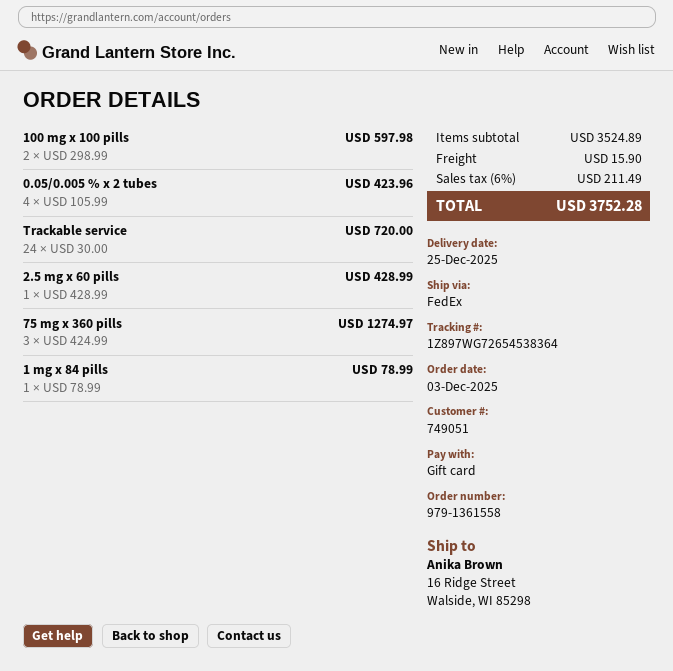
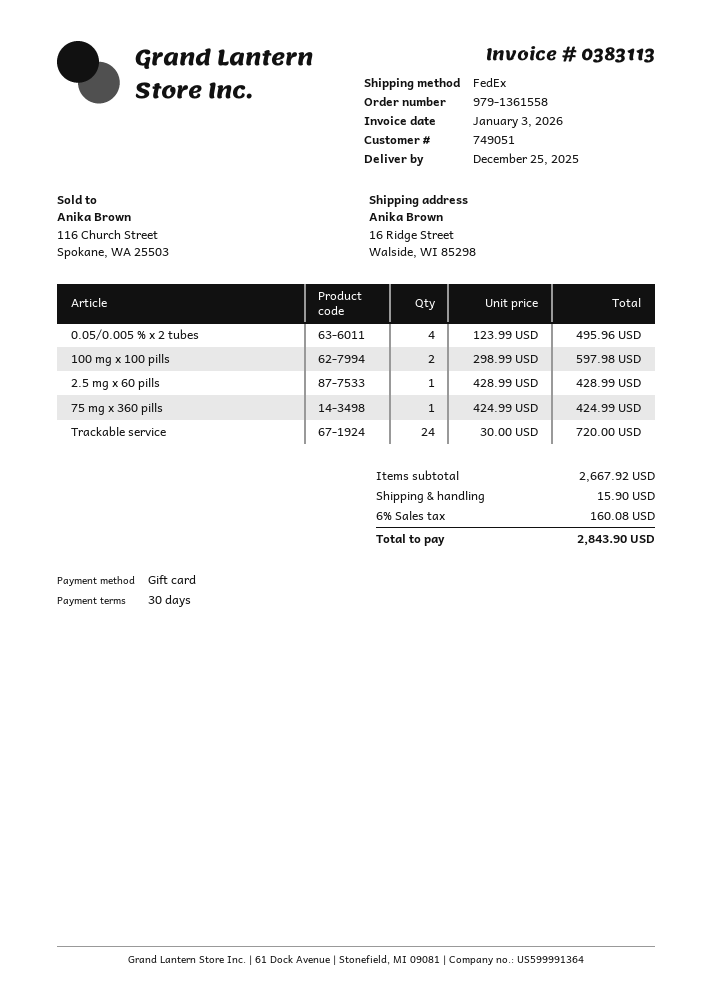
0.05/0.005 % x 2 tubes: 4 x 105.99 = 423.96 -> 4 x 123.99 = 495.96
75 mg x 360 pills: 3 x 424.99 = 1274.97 -> 1 x 424.99 = 424.99
1 mg x 84 pills: 1 x 78.99 = 78.99 -> none
subtotal: 3524.89 -> 2667.92
tax: 6% = 211.49 -> 6% = 160.08
total: 3752.28 -> 2843.90

